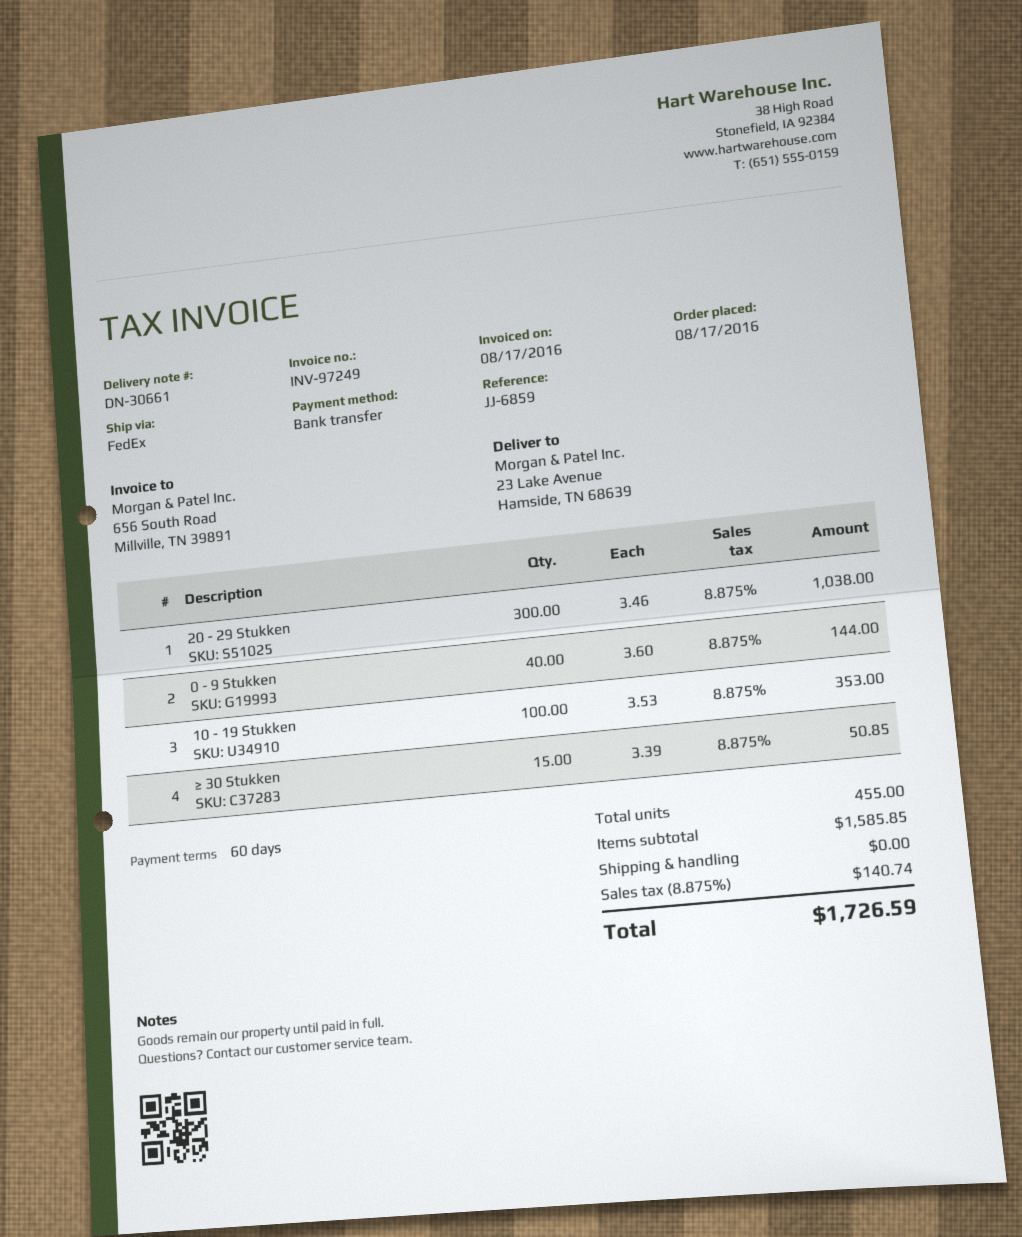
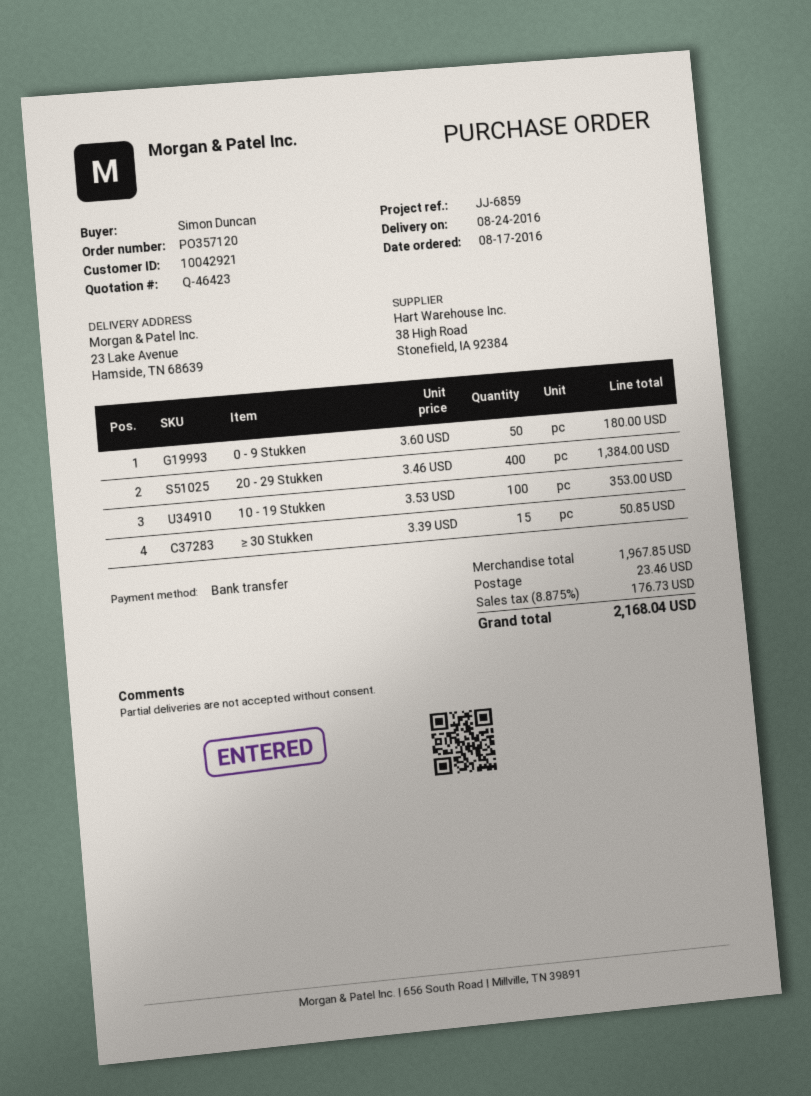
20 - 29 Stukken: 300 x 3.46 = 1038.00 -> 400 x 3.46 = 1384.00
0 - 9 Stukken: 40 x 3.60 = 144.00 -> 50 x 3.60 = 180.00
subtotal: 1585.85 -> 1967.85
shipping: 0.00 -> 23.46
tax: 8.875% = 140.74 -> 8.875% = 176.73
total: 1726.59 -> 2168.04

